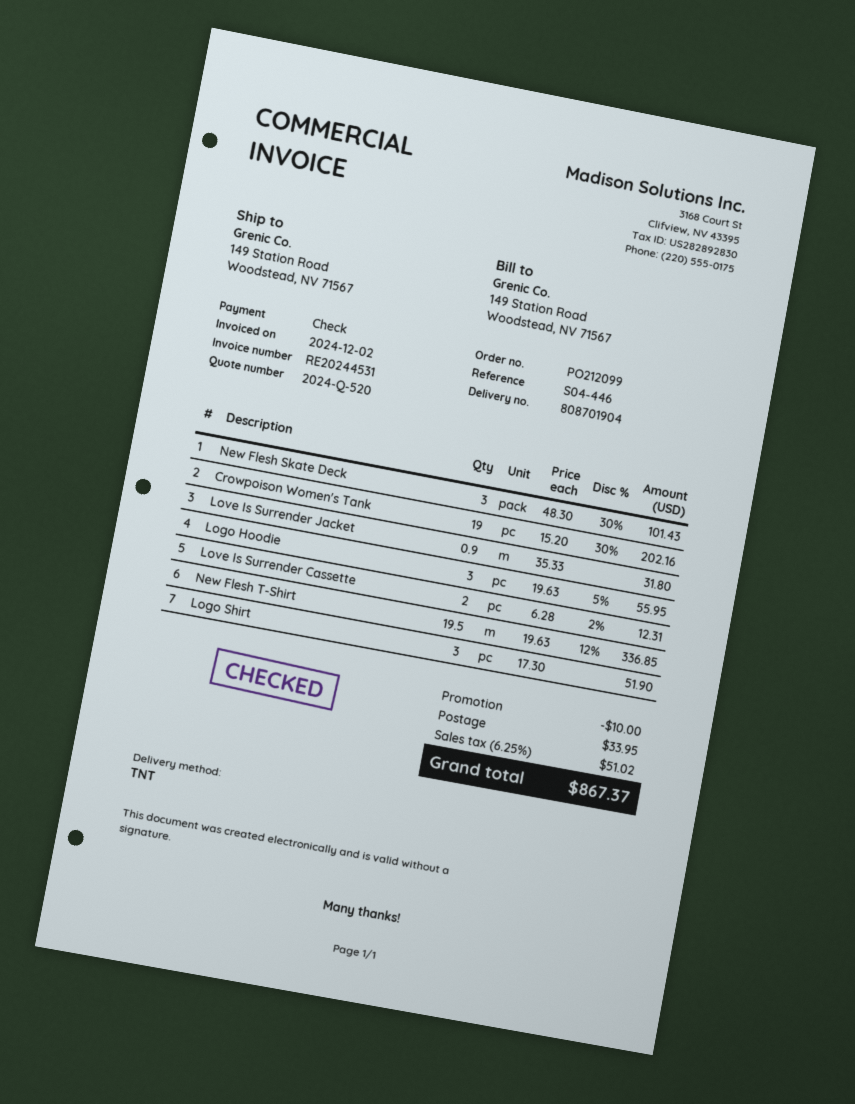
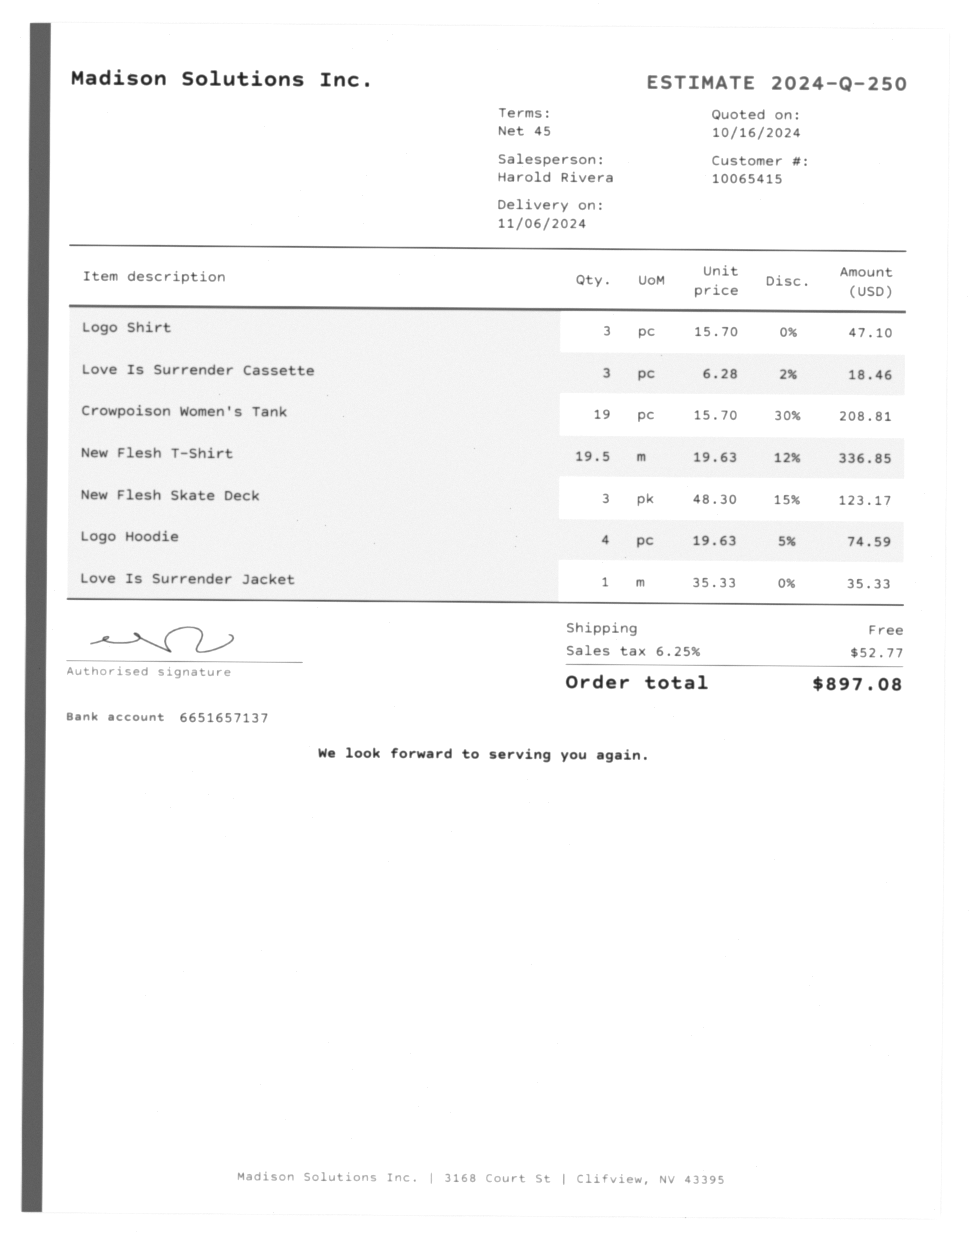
quote number: 2024-Q-520 -> 2024-Q-250
New Flesh Skate Deck: 3 x 48.30 - 30% = 101.43 -> 3 x 48.30 - 15% = 123.17
Crowpoison Women's Tank: 19 x 15.20 - 30% = 202.16 -> 19 x 15.70 - 30% = 208.81
Love Is Surrender Jacket: 0.9 x 35.33 = 31.80 -> 1 x 35.33 = 35.33
Logo Hoodie: 3 x 19.63 - 5% = 55.95 -> 4 x 19.63 - 5% = 74.59
Love Is Surrender Cassette: 2 x 6.28 - 2% = 12.31 -> 3 x 6.28 - 2% = 18.46
Logo Shirt: 3 x 17.30 = 51.90 -> 3 x 15.70 = 47.10
discount: 10.00 -> none
shipping: 33.95 -> 0.00
tax: 6.25% = 51.02 -> 6.25% = 52.77
total: 867.37 -> 897.08

